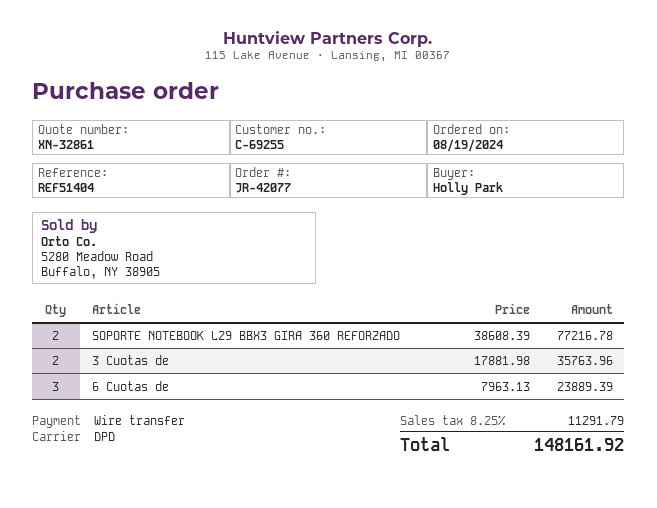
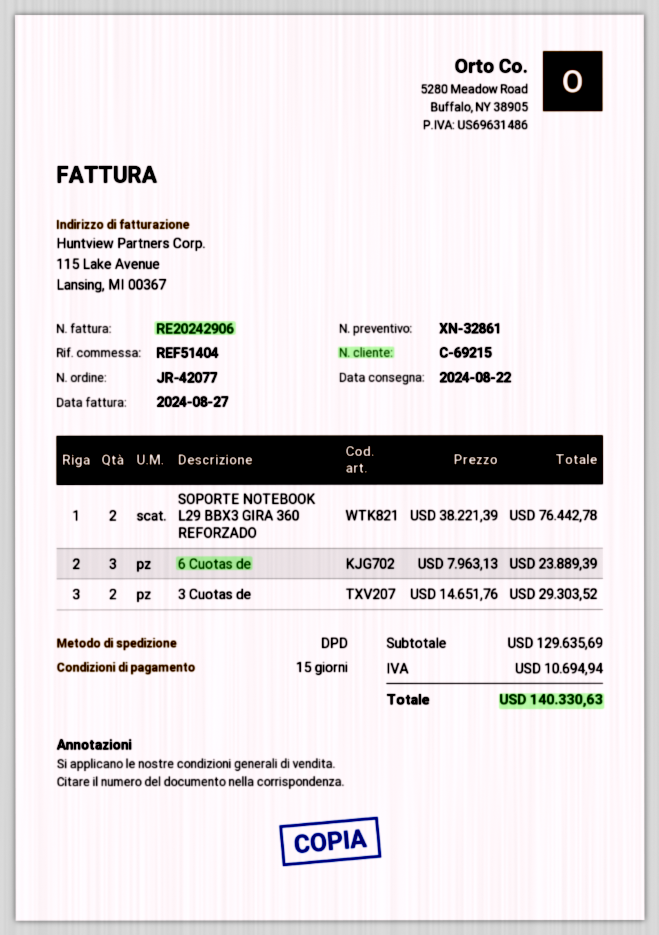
customer number: C-69255 -> C-69215
SOPORTE NOTEBOOK L29 BBX3 GIRA 360 REFORZADO: 2 x 38608.39 = 77216.78 -> 2 x 38221.39 = 76442.78
3 Cuotas de: 2 x 17881.98 = 35763.96 -> 2 x 14651.76 = 29303.52
tax: 11291.79 -> 10694.94
total: 148161.92 -> 140330.63

